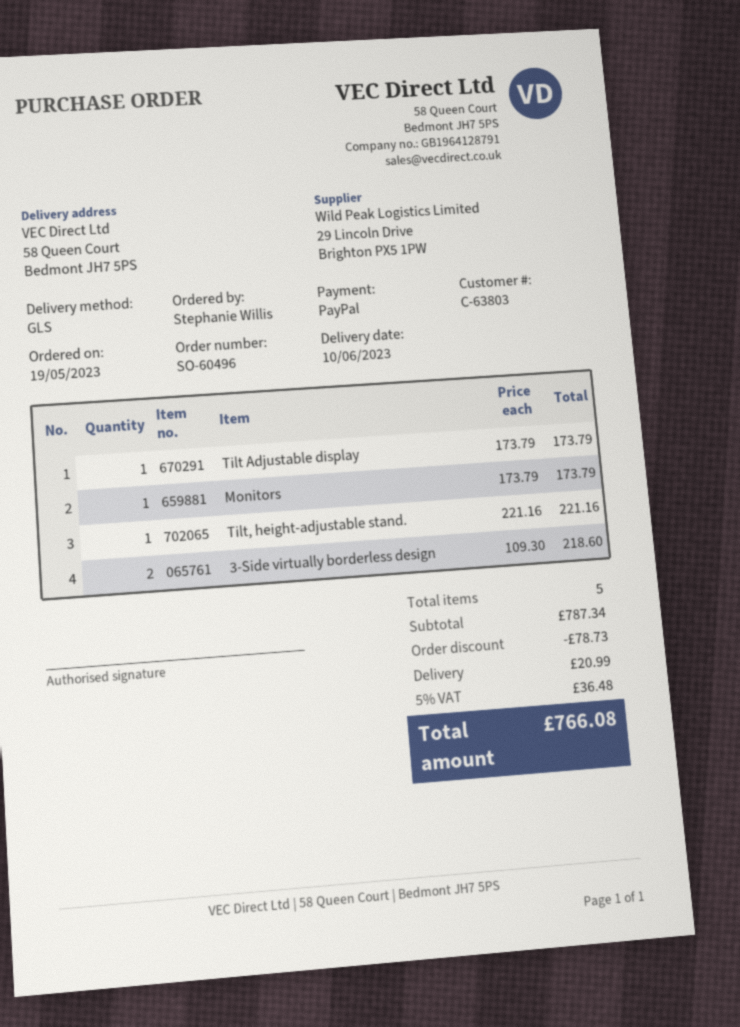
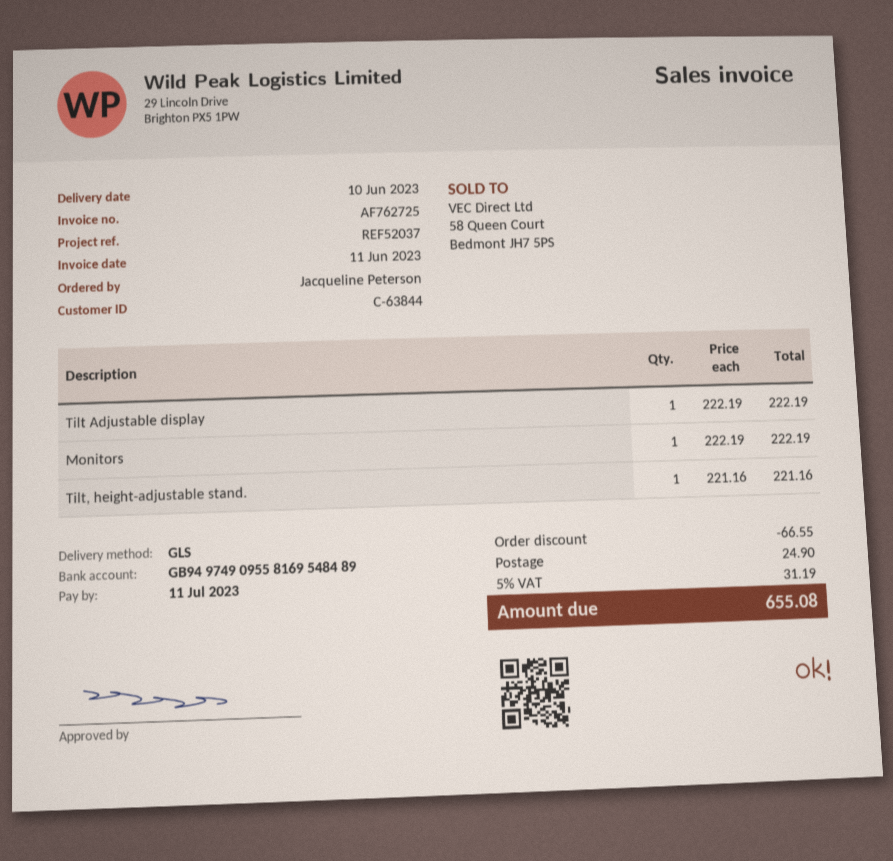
customer number: C-63803 -> C-63844
ordered by: Stephanie Willis -> Jacqueline Peterson
Tilt Adjustable display: 1 x 173.79 = 173.79 -> 1 x 222.19 = 222.19
Monitors: 1 x 173.79 = 173.79 -> 1 x 222.19 = 222.19
3-Side virtually borderless design: 2 x 109.30 = 218.60 -> none
discount: 78.73 -> 66.55
shipping: 20.99 -> 24.90
tax: 5% = 36.48 -> 5% = 31.19
total: 766.08 -> 655.08

